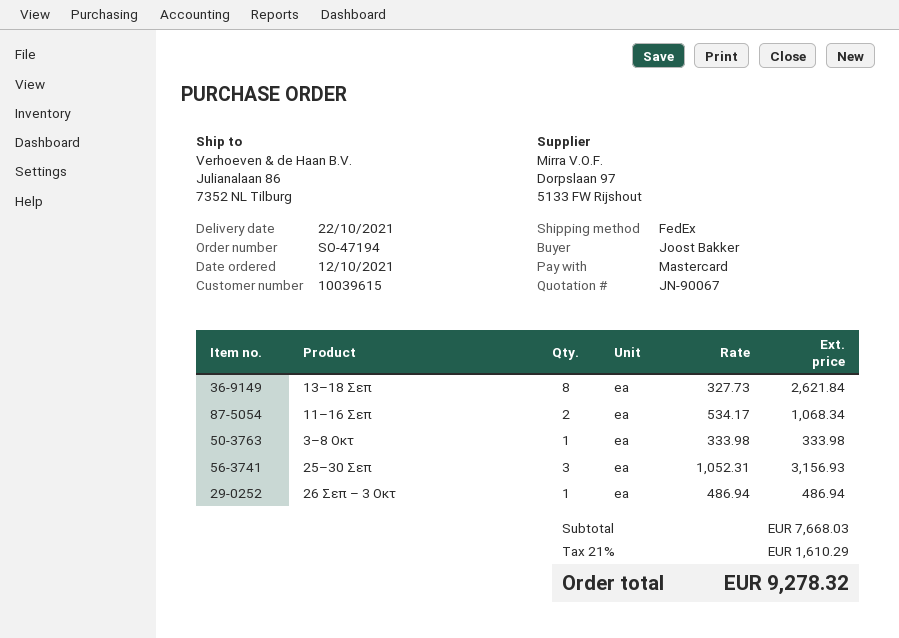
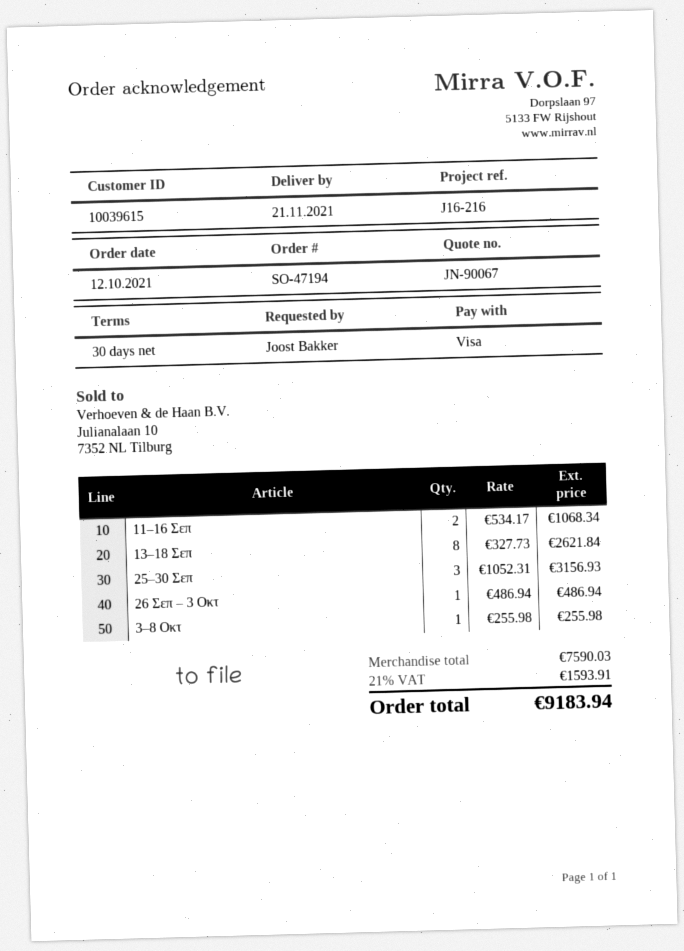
delivery date: 2021-10-22 -> 2021-11-21
payment method: Mastercard -> Visa
3–8 Οκτ: 1 x 333.98 = 333.98 -> 1 x 255.98 = 255.98
subtotal: 7668.03 -> 7590.03
tax: 21% = 1610.29 -> 21% = 1593.91
total: 9278.32 -> 9183.94

